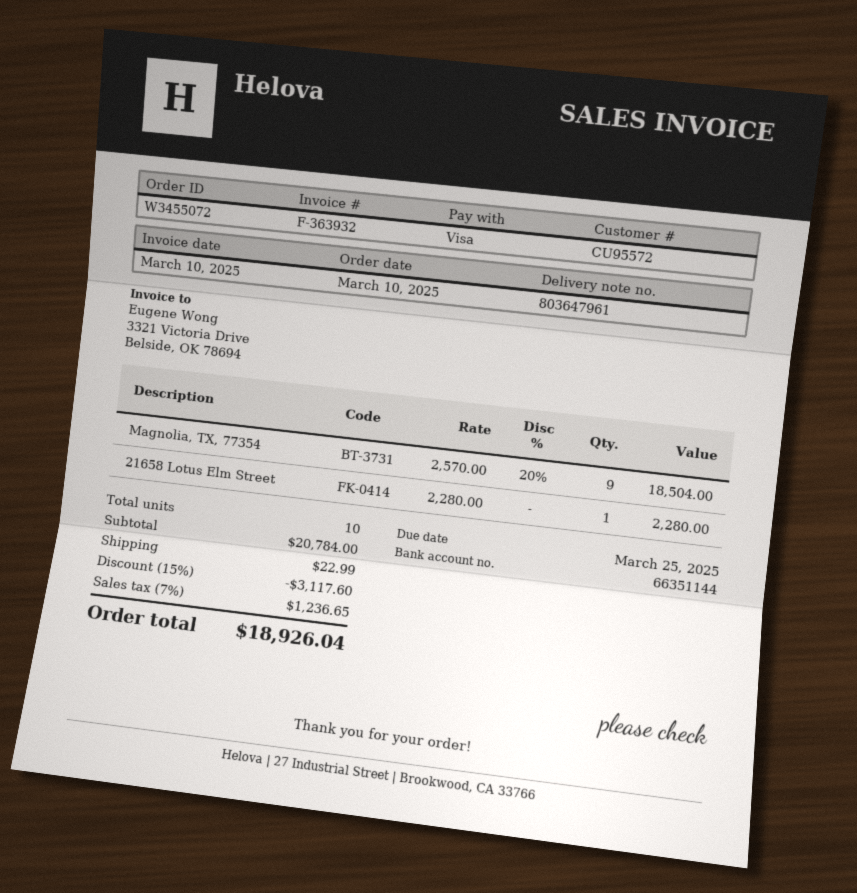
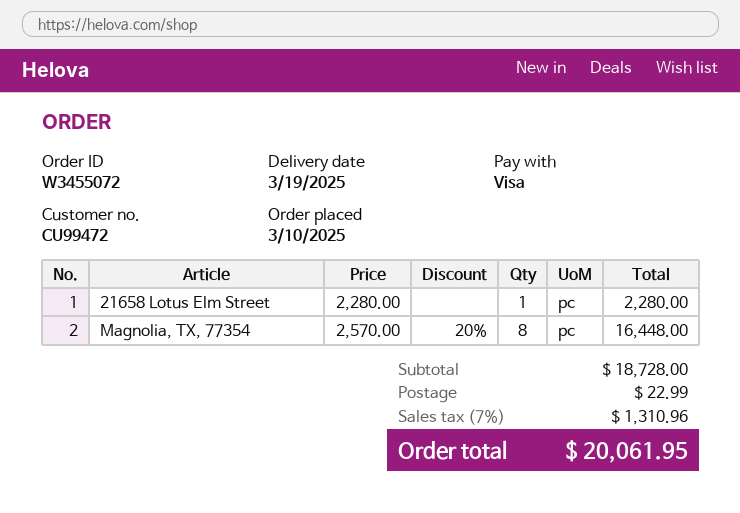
customer number: CU95572 -> CU99472
Magnolia, TX, 77354: 9 x 2570.00 - 20% = 18504.00 -> 8 x 2570.00 - 20% = 16448.00
subtotal: 20784.00 -> 18728.00
discount: 15% = 3117.60 -> none
tax: 7% = 1236.65 -> 7% = 1310.96
total: 18926.04 -> 20061.95

